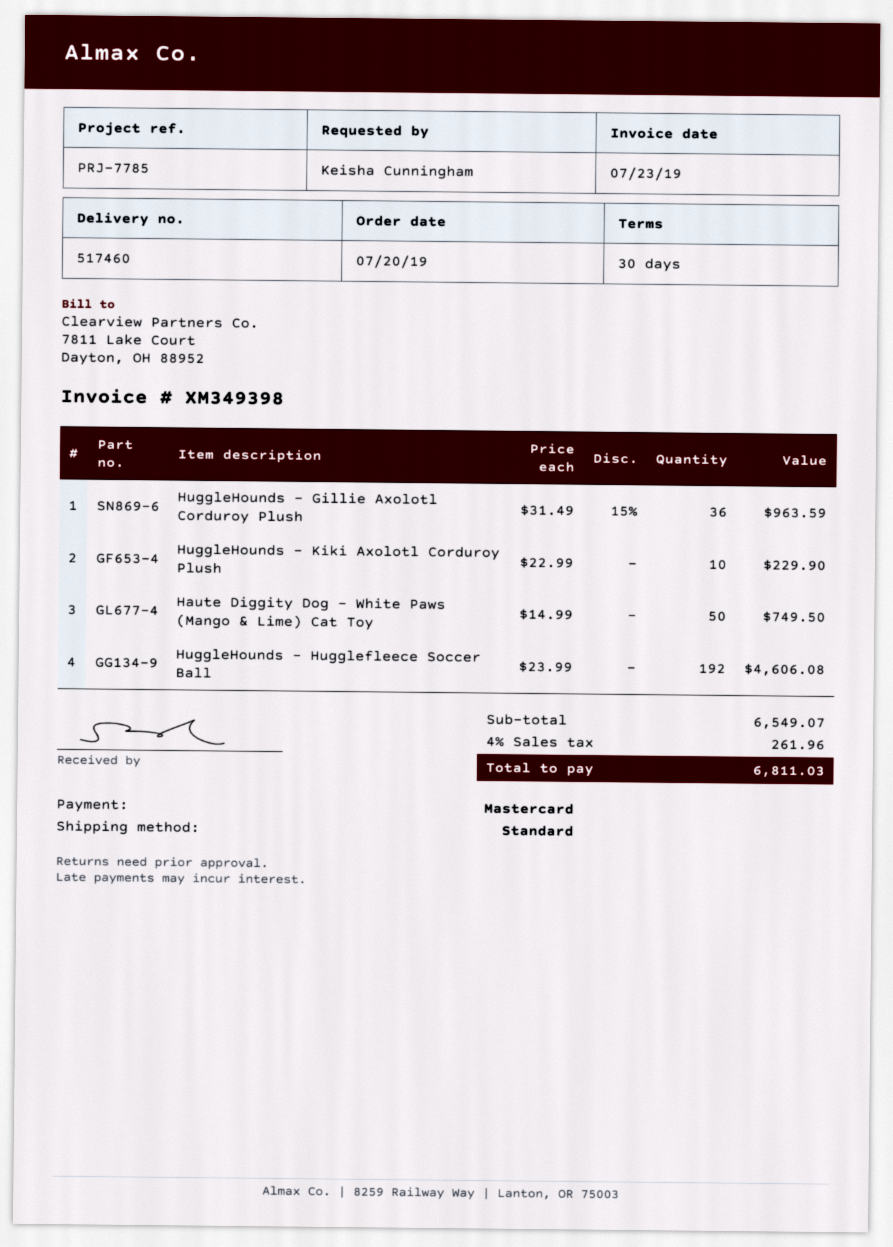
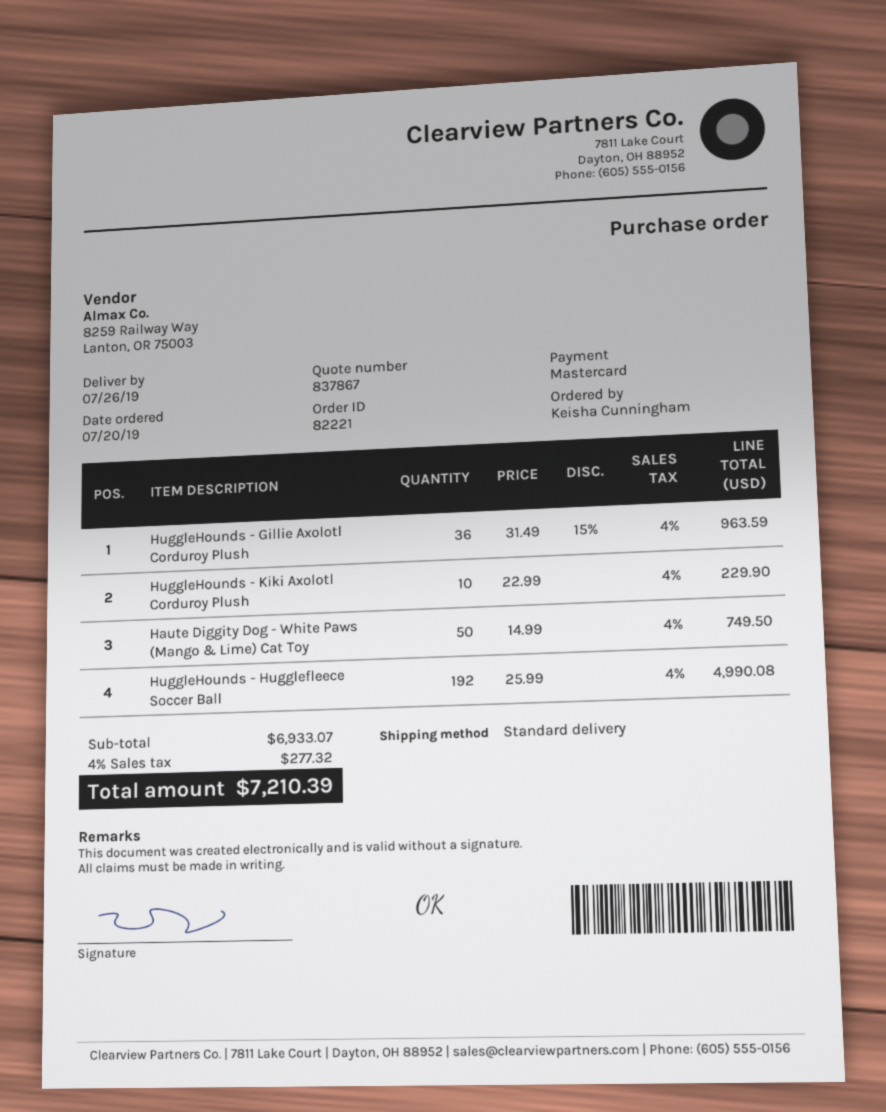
HuggleHounds - Hugglefleece Soccer Ball: 192 x 23.99 = 4606.08 -> 192 x 25.99 = 4990.08
subtotal: 6549.07 -> 6933.07
tax: 4% = 261.96 -> 4% = 277.32
total: 6811.03 -> 7210.39

